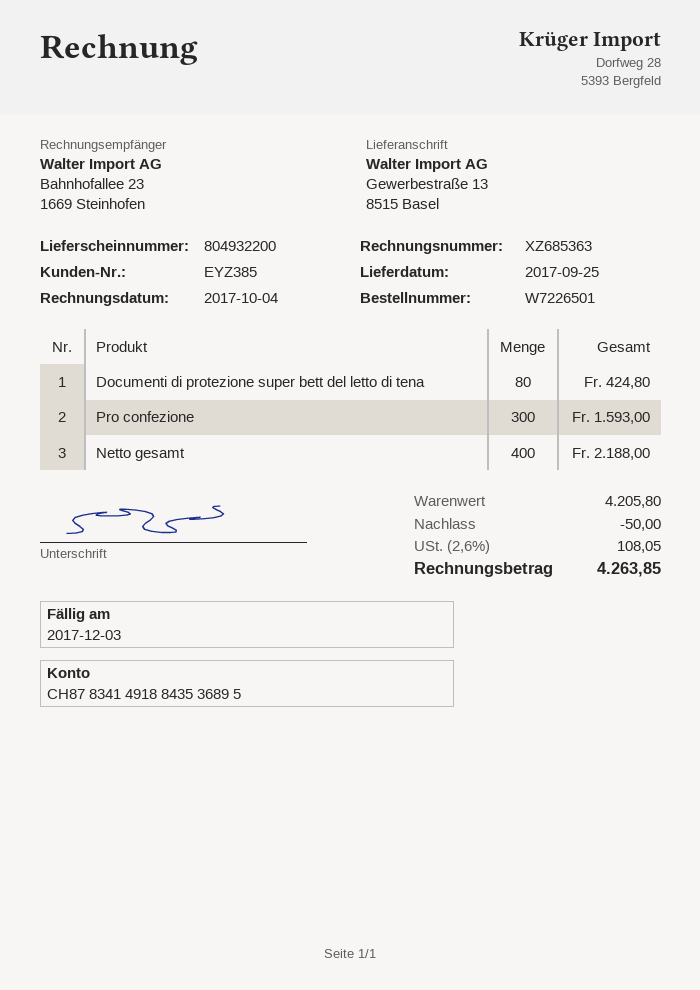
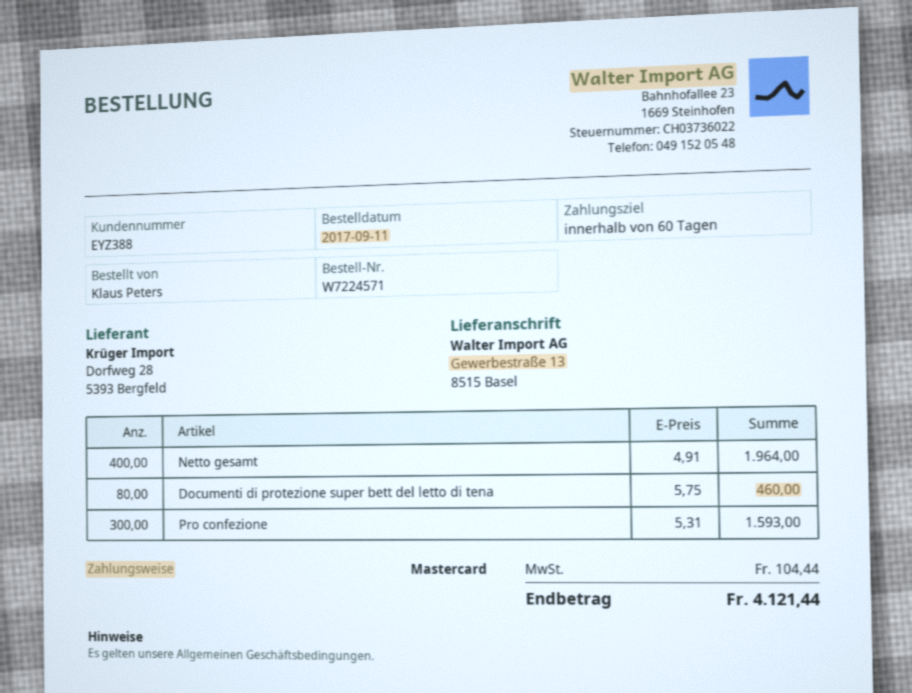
order number: W7226501 -> W7224571
customer number: EYZ385 -> EYZ388
Documenti di protezione super bett del letto di tena: 80 for 424.80 -> 80 for 460.00
Netto gesamt: 400 for 2188.00 -> 400 for 1964.00
discount: 50.00 -> none
tax: 108.05 -> 104.44
total: 4263.85 -> 4121.44

